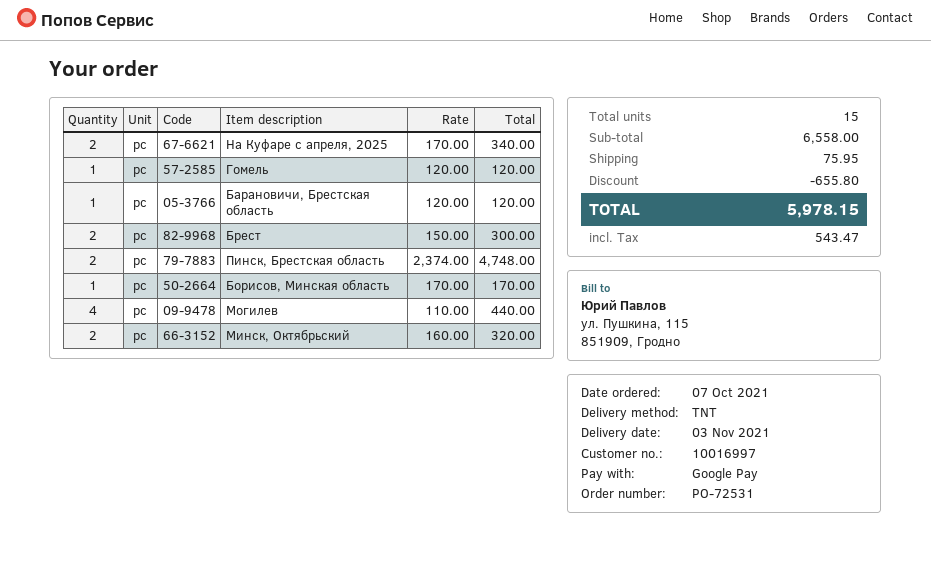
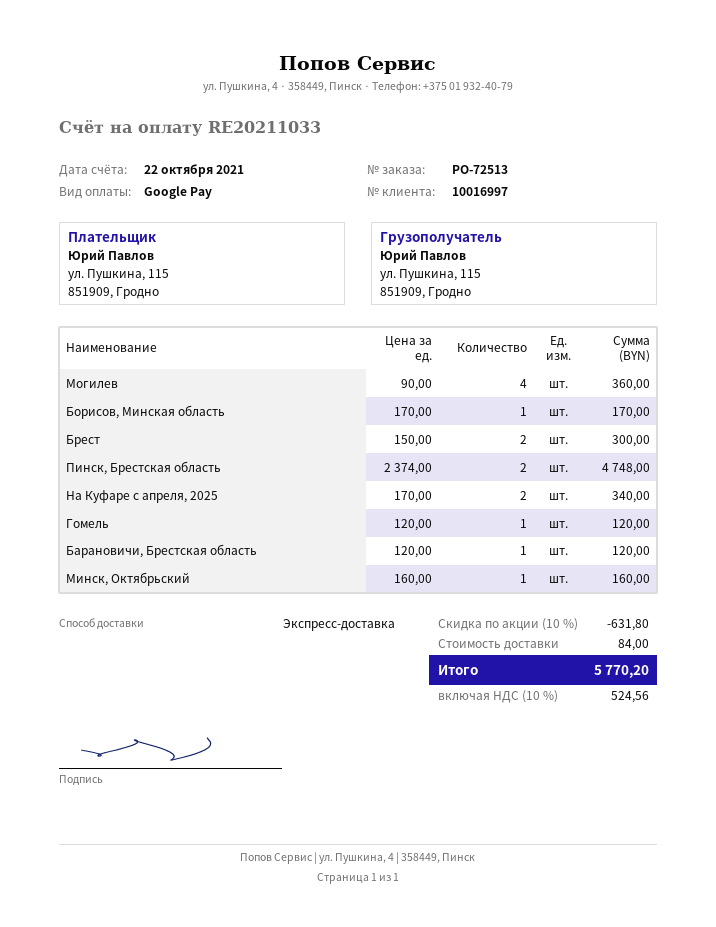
order number: PO-72531 -> PO-72513
shipping method: TNT -> express
Могилев: 4 x 110.00 = 440.00 -> 4 x 90.00 = 360.00
Минск, Октябрьский: 2 x 160.00 = 320.00 -> 1 x 160.00 = 160.00
discount: 655.80 -> 631.80
shipping: 75.95 -> 84.00
tax: 543.47 -> 524.56
total: 5978.15 -> 5770.20

